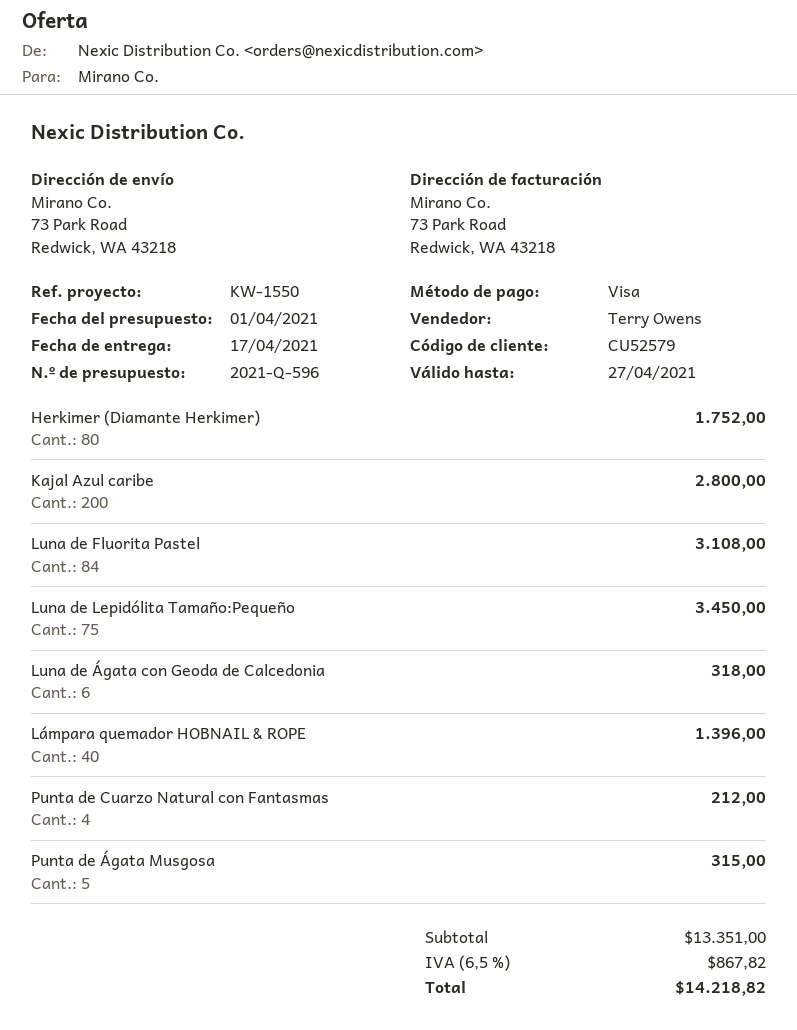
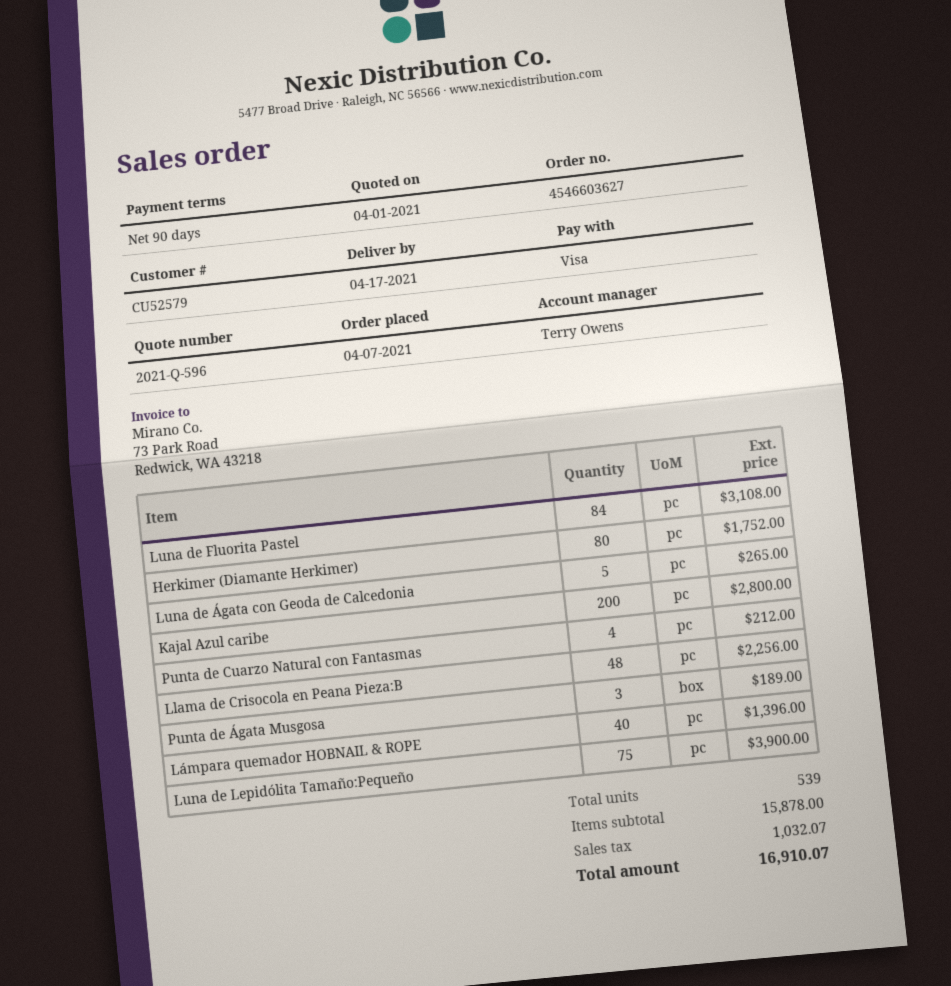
Luna de Lepidólita Tamaño:Pequeño: 75 for 3450.00 -> 75 for 3900.00
Luna de Ágata con Geoda de Calcedonia: 6 for 318.00 -> 5 for 265.00
Punta de Ágata Musgosa: 5 for 315.00 -> 3 for 189.00
Llama de Crisocola en Peana Pieza:B: none -> 48 for 2256.00
subtotal: 13351.00 -> 15878.00
tax: 867.82 -> 1032.07
total: 14218.82 -> 16910.07

